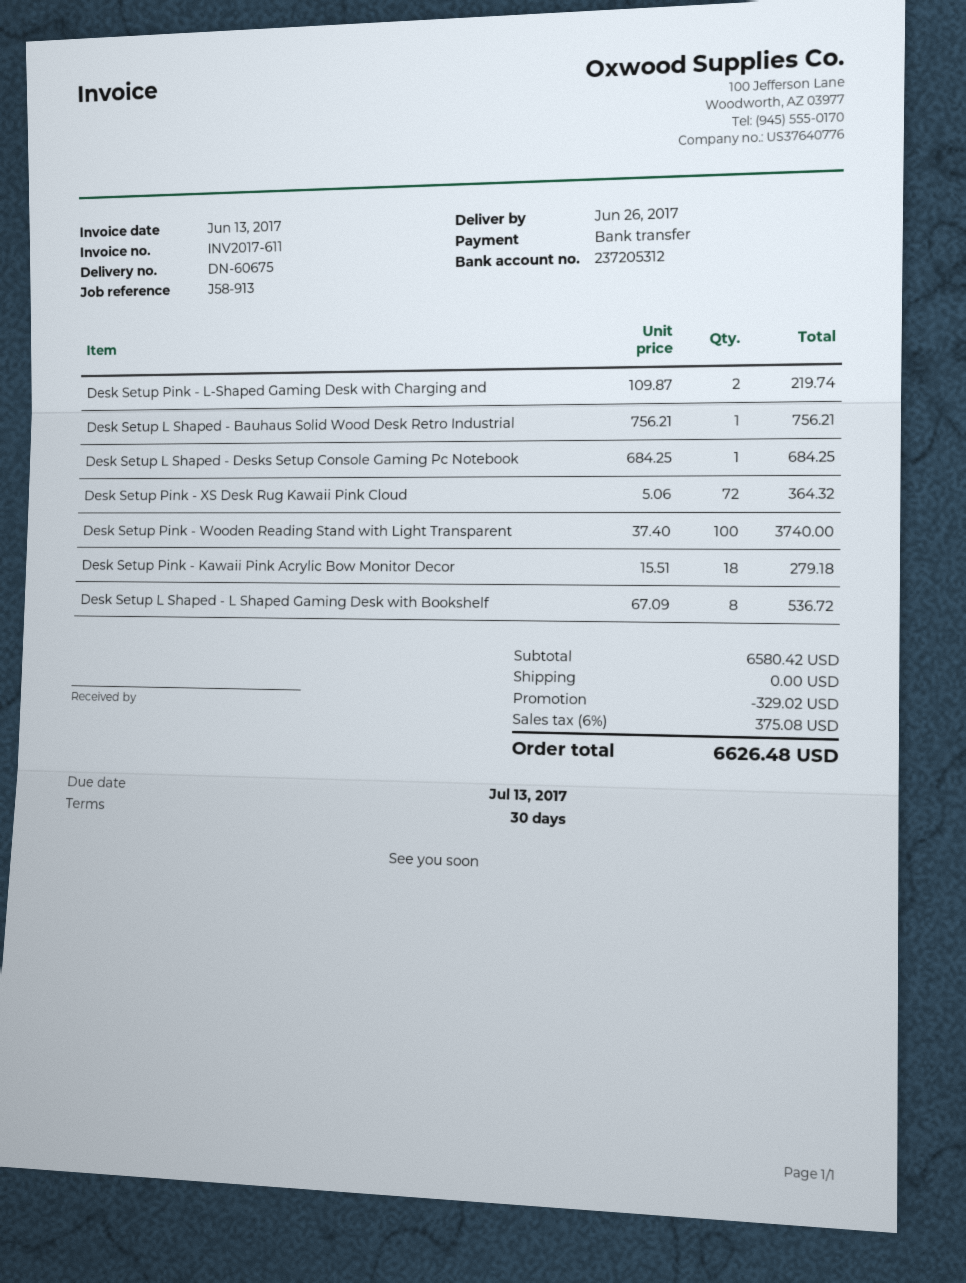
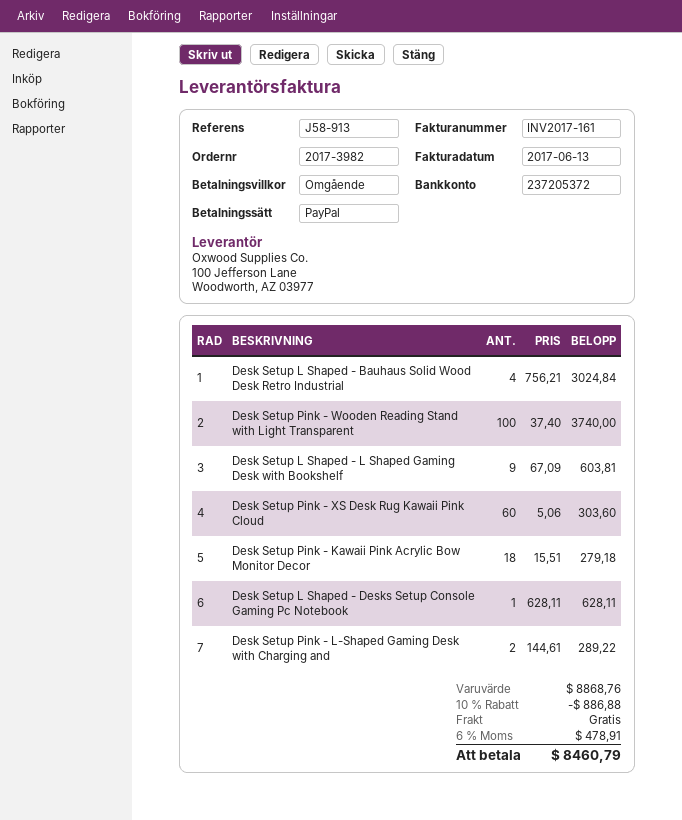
invoice number: INV2017-611 -> INV2017-161
payment terms: 30 days -> on receipt
payment method: bank transfer -> PayPal
bank account: 237205312 -> 237205372
Desk Setup Pink - L-Shaped Gaming Desk with Charging and: 2 x 109.87 = 219.74 -> 2 x 144.61 = 289.22
Desk Setup L Shaped - Bauhaus Solid Wood Desk Retro Industrial: 1 x 756.21 = 756.21 -> 4 x 756.21 = 3024.84
Desk Setup L Shaped - Desks Setup Console Gaming Pc Notebook: 1 x 684.25 = 684.25 -> 1 x 628.11 = 628.11
Desk Setup Pink - XS Desk Rug Kawaii Pink Cloud: 72 x 5.06 = 364.32 -> 60 x 5.06 = 303.60
Desk Setup L Shaped - L Shaped Gaming Desk with Bookshelf: 8 x 67.09 = 536.72 -> 9 x 67.09 = 603.81
subtotal: 6580.42 -> 8868.76
discount: 329.02 -> 886.88
tax: 6% = 375.08 -> 6% = 478.91
total: 6626.48 -> 8460.79

